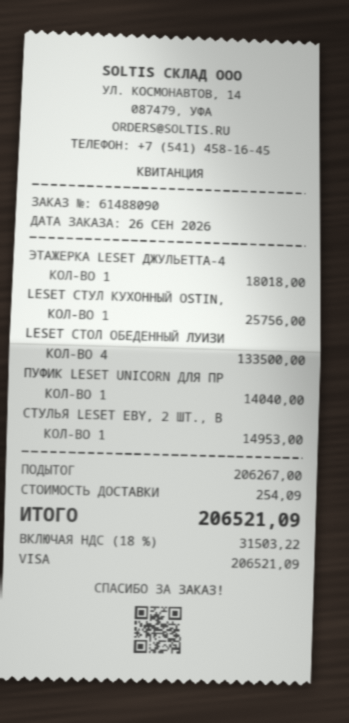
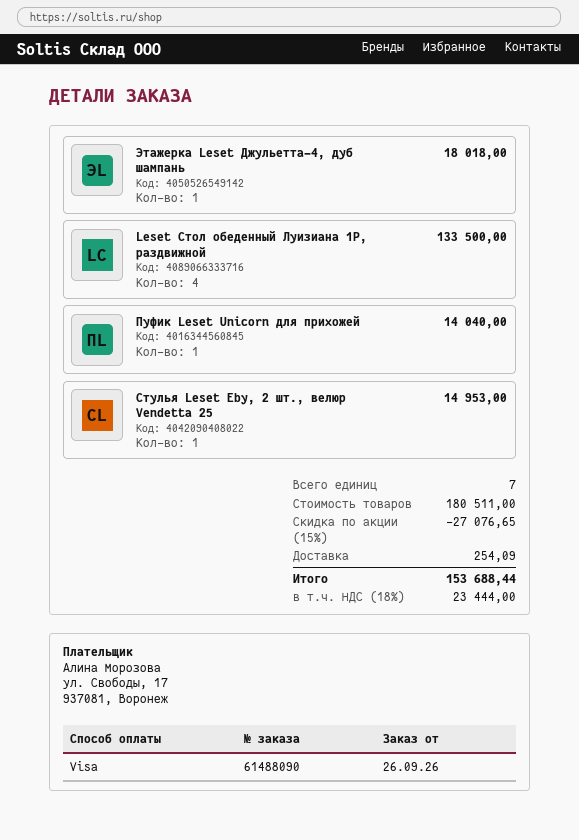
LESET СТУЛ КУХОННЫЙ OSTIN,: 1 for 25756.00 -> none
subtotal: 206267.00 -> 180511.00
discount: none -> 15% = 27076.65
tax: 18% = 31503.22 -> 18% = 23444.00
total: 206521.09 -> 153688.44

